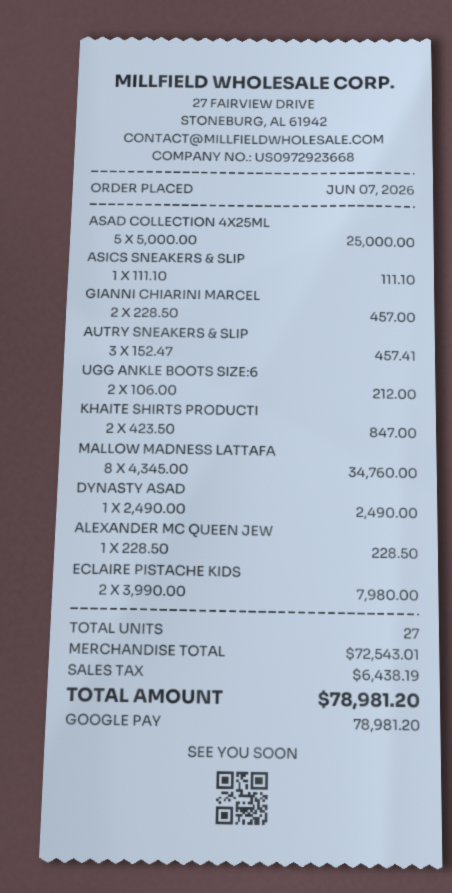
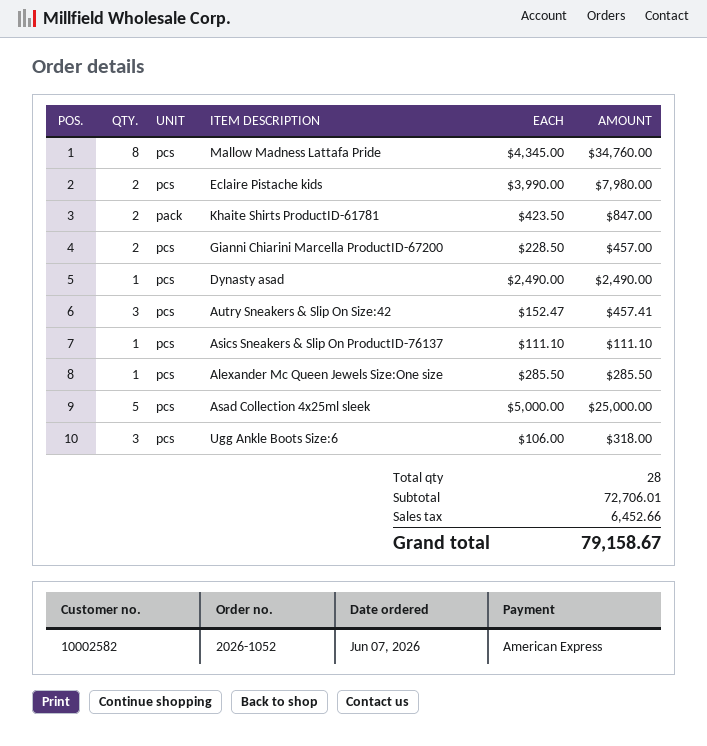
payment method: Google Pay -> American Express
UGG ANKLE BOOTS SIZE:6: 2 x 106.00 = 212.00 -> 3 x 106.00 = 318.00
ALEXANDER MC QUEEN JEW: 1 x 228.50 = 228.50 -> 1 x 285.50 = 285.50
total quantity: 27 -> 28
subtotal: 72543.01 -> 72706.01
tax: 6438.19 -> 6452.66
total: 78981.20 -> 79158.67

